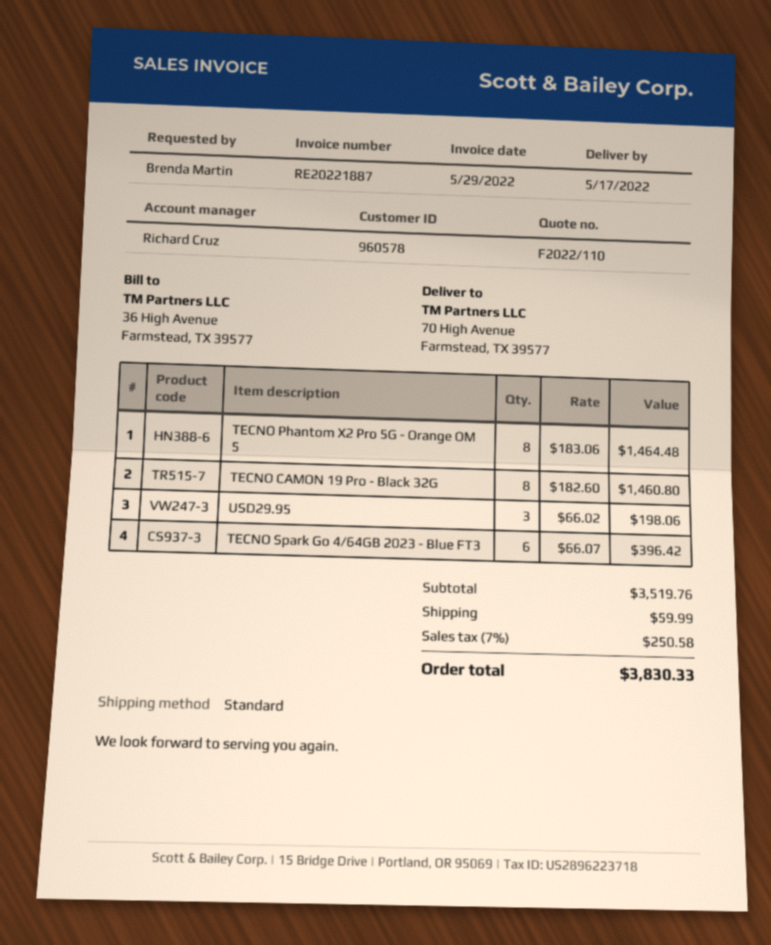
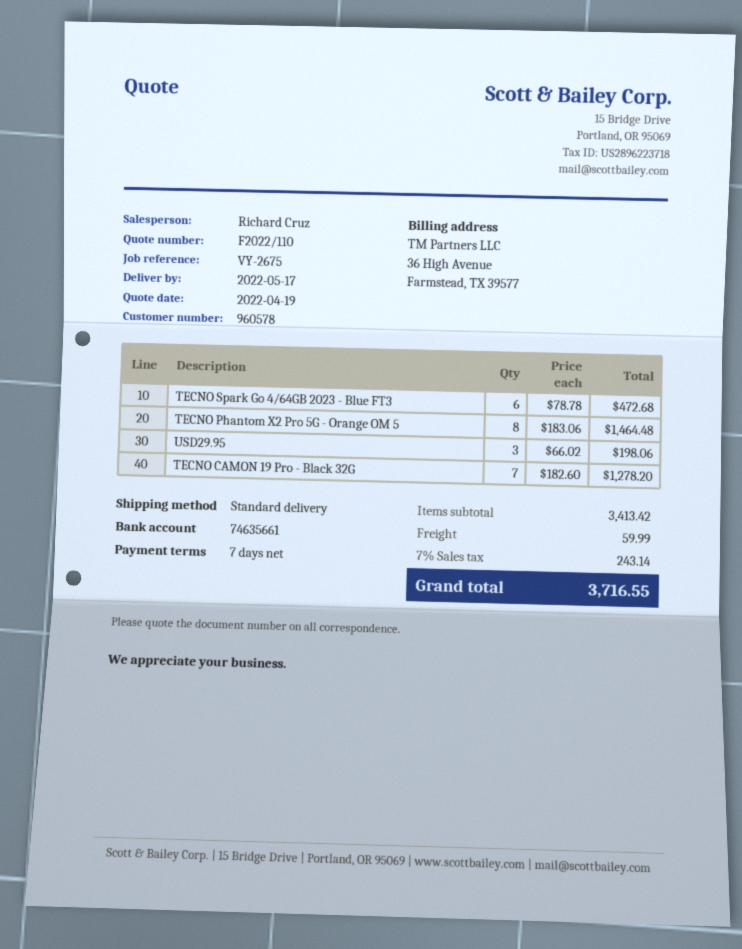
TECNO CAMON 19 Pro - Black 32G: 8 x 182.60 = 1460.80 -> 7 x 182.60 = 1278.20
TECNO Spark Go 4/64GB 2023 - Blue FT3: 6 x 66.07 = 396.42 -> 6 x 78.78 = 472.68
subtotal: 3519.76 -> 3413.42
tax: 7% = 250.58 -> 7% = 243.14
total: 3830.33 -> 3716.55

